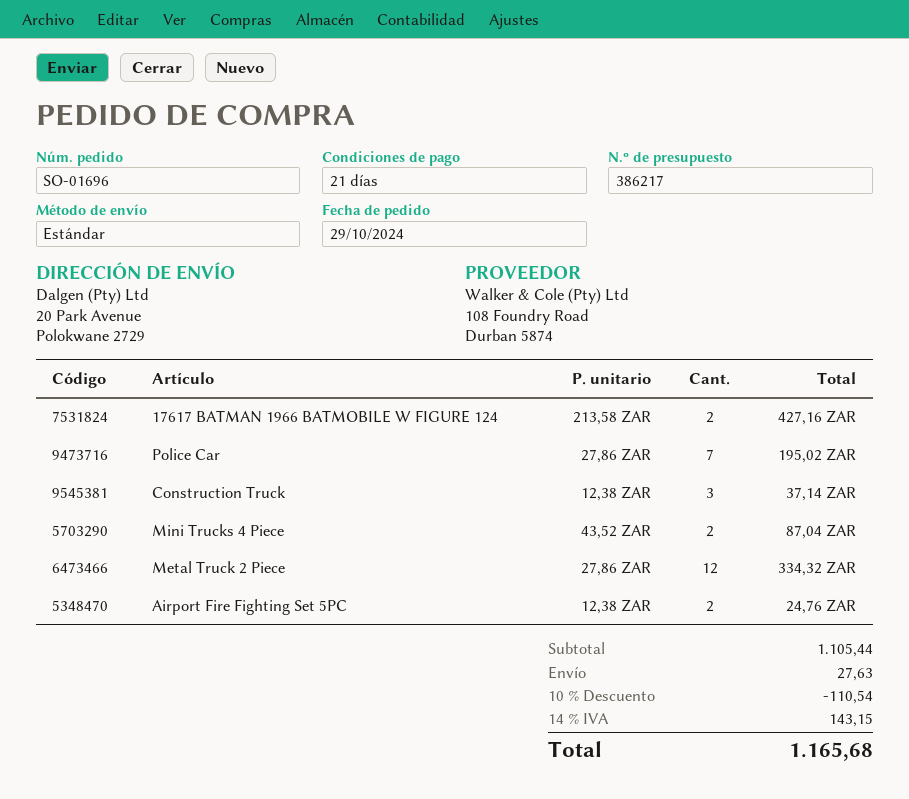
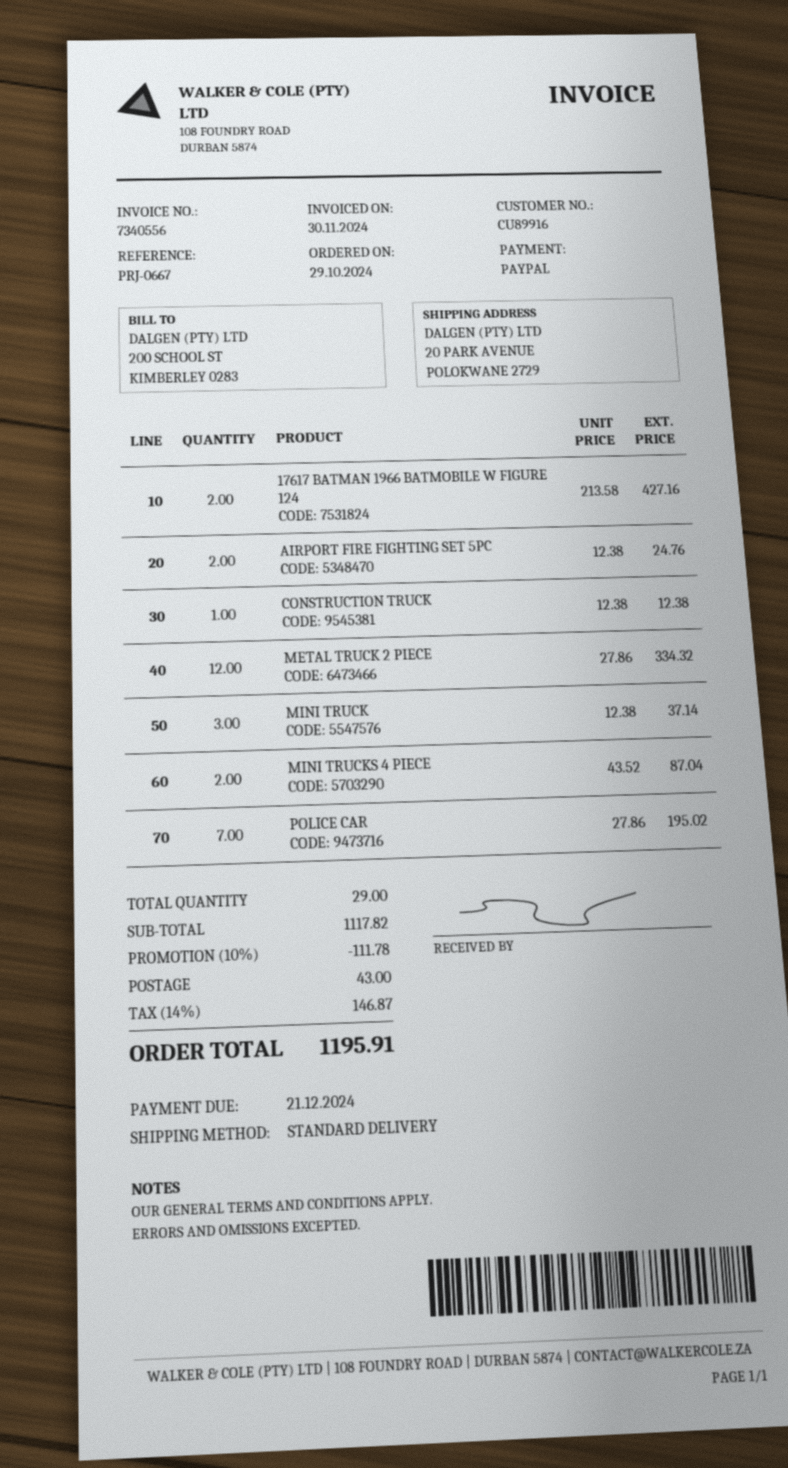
Construction Truck: 3 x 12.38 = 37.14 -> 1 x 12.38 = 12.38
MINI TRUCK: none -> 3 x 12.38 = 37.14
subtotal: 1105.44 -> 1117.82
discount: 10% = 110.54 -> 10% = 111.78
shipping: 27.63 -> 43.00
tax: 14% = 143.15 -> 14% = 146.87
total: 1165.68 -> 1195.91

